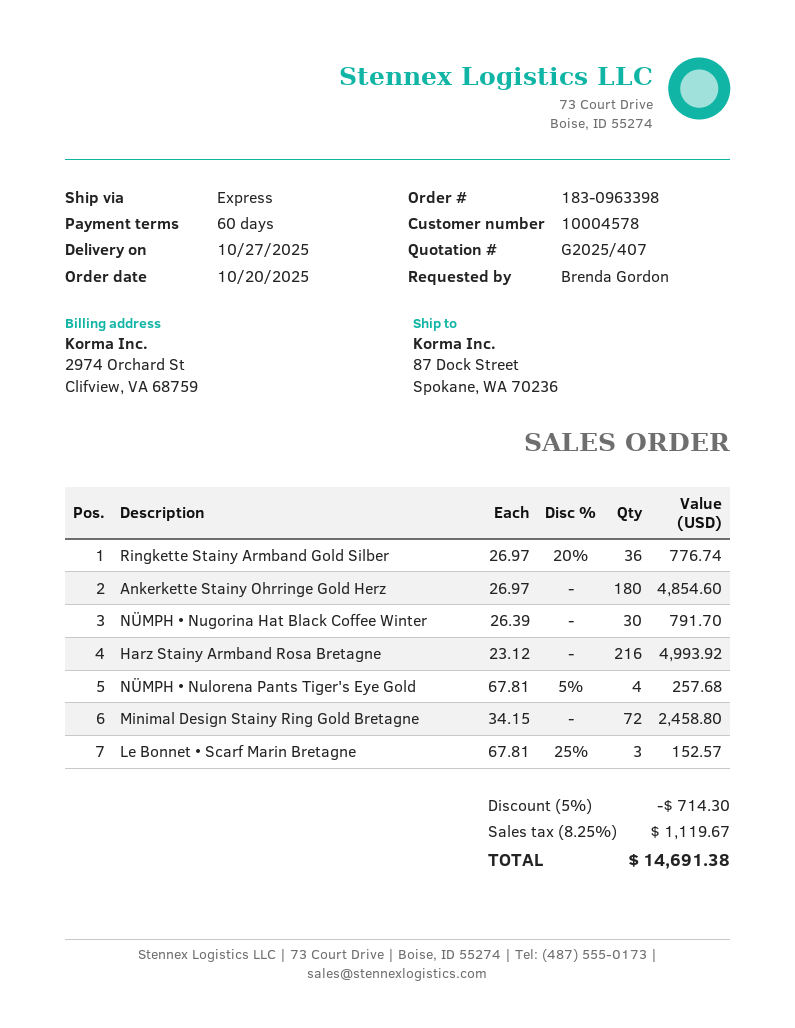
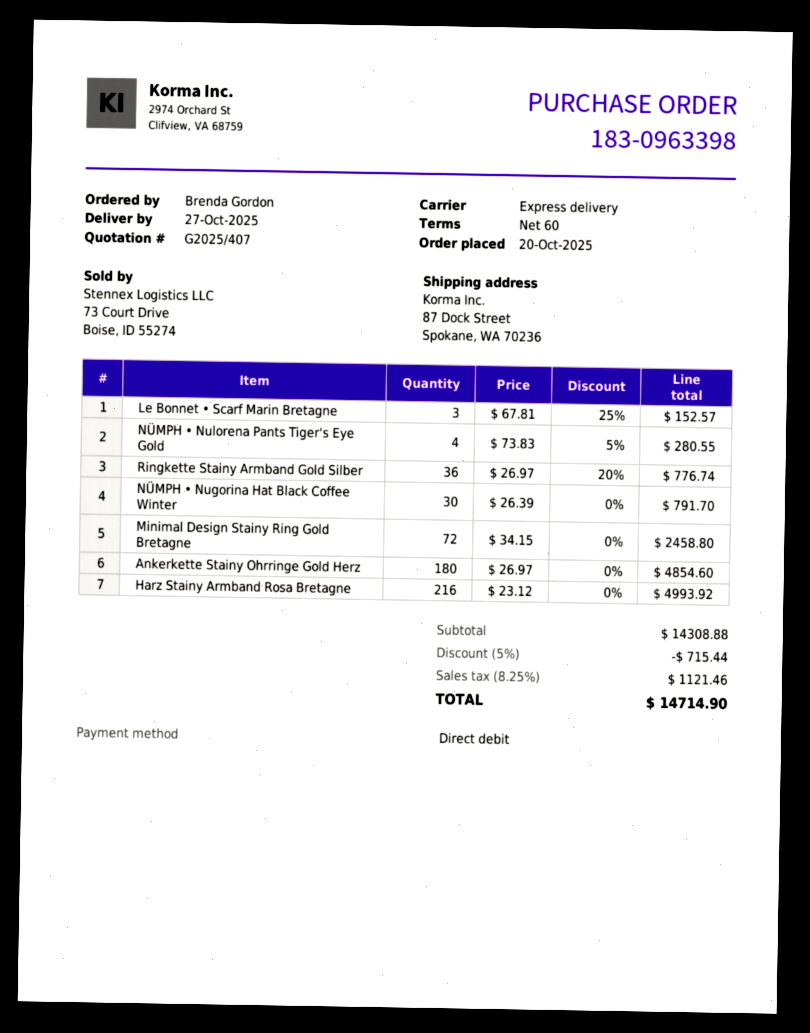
NÜMPH • Nulorena Pants Tiger's Eye Gold: 4 x 67.81 - 5% = 257.68 -> 4 x 73.83 - 5% = 280.55
discount: 5% = 714.30 -> 5% = 715.44
tax: 8.25% = 1119.67 -> 8.25% = 1121.46
total: 14691.38 -> 14714.90

